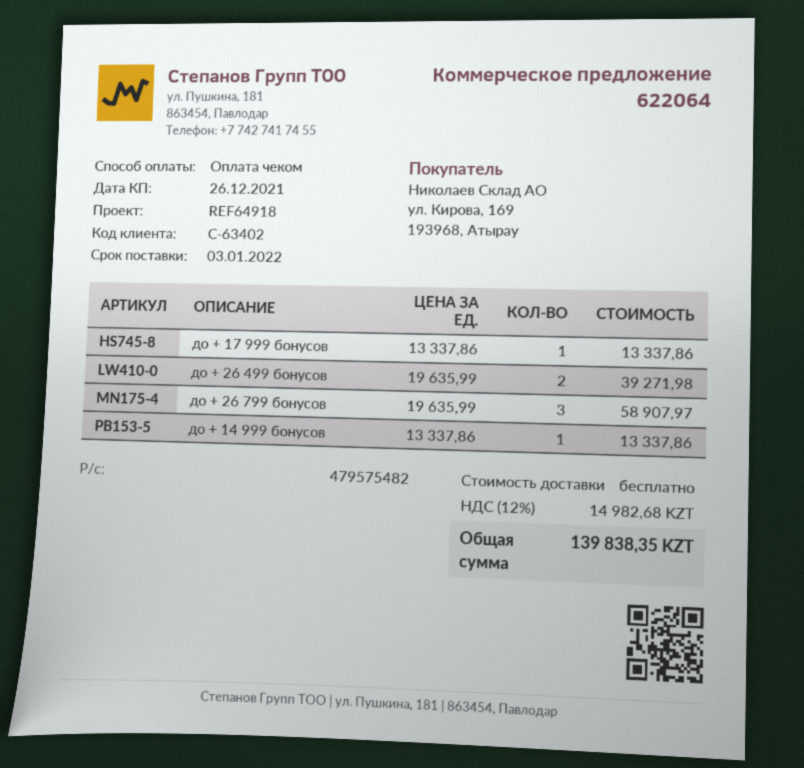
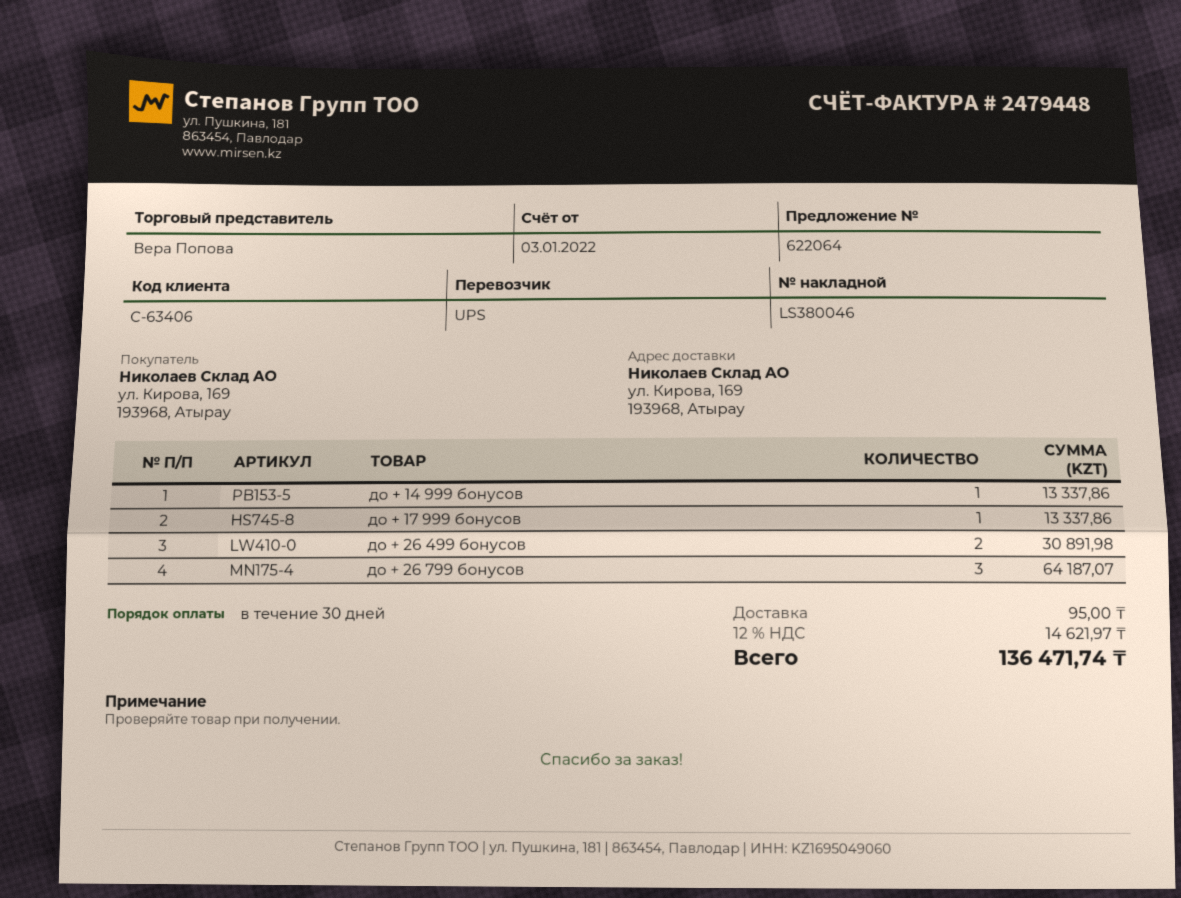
customer number: C-63402 -> C-63406
до + 26 499 бонусов: 2 for 39271.98 -> 2 for 30891.98
до + 26 799 бонусов: 3 for 58907.97 -> 3 for 64187.07
shipping: 0.00 -> 95.00
tax: 12% = 14982.68 -> 12% = 14621.97
total: 139838.35 -> 136471.74

